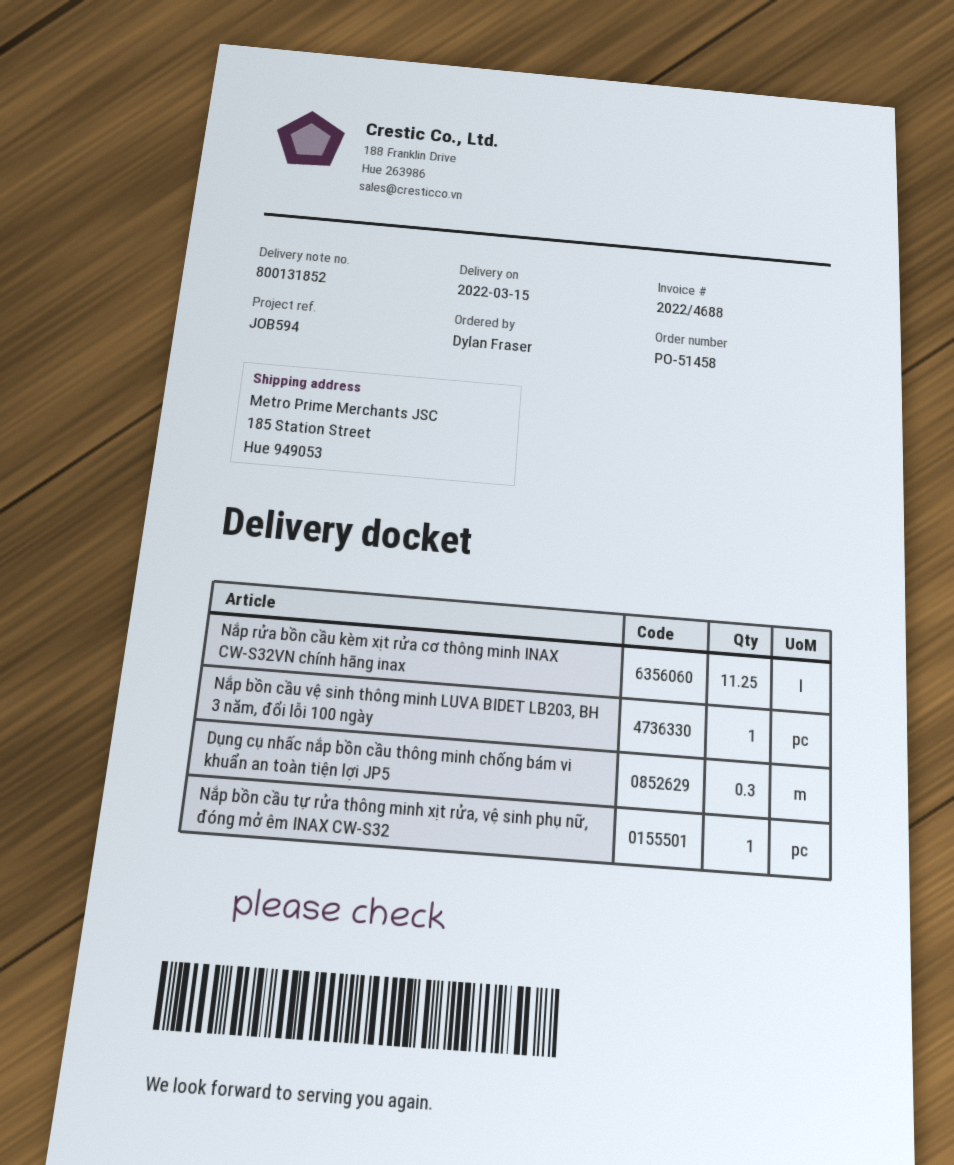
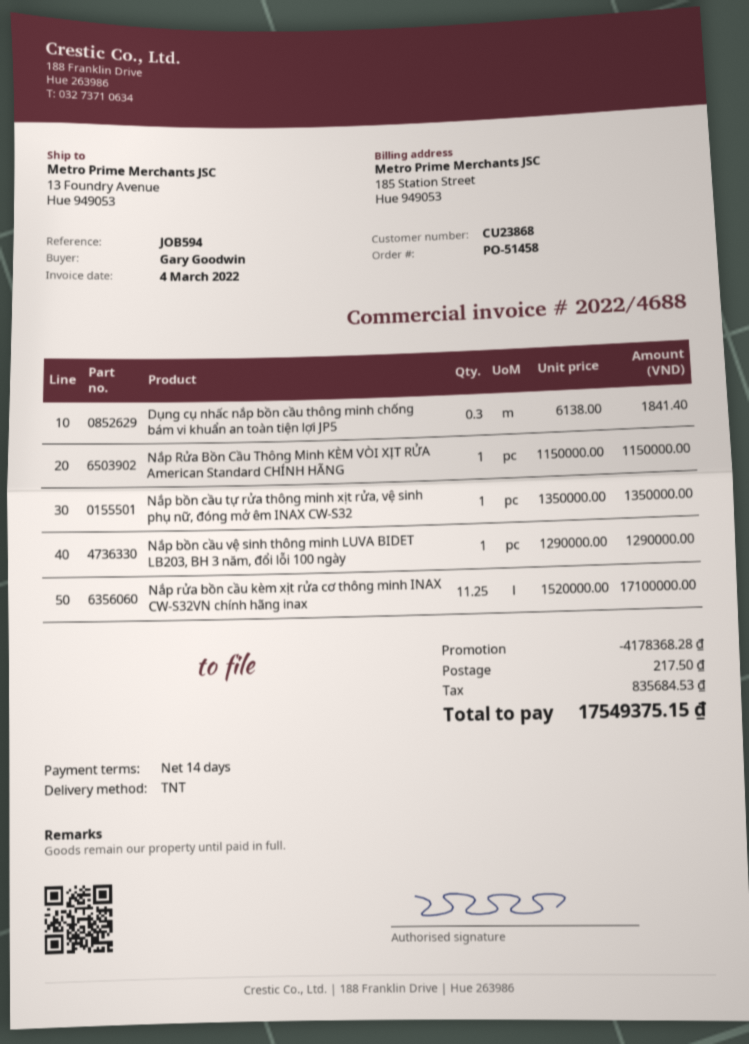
ordered by: Dylan Fraser -> Gary Goodwin
ship to: 185 Station Street, Hue 949053 -> 13 Foundry Avenue, Hue 949053
Nắp Rửa Bồn Cầu Thông Minh KÈM VÒI XỊT RỬA American Standard CHÍNH HÃNG: none -> 1

